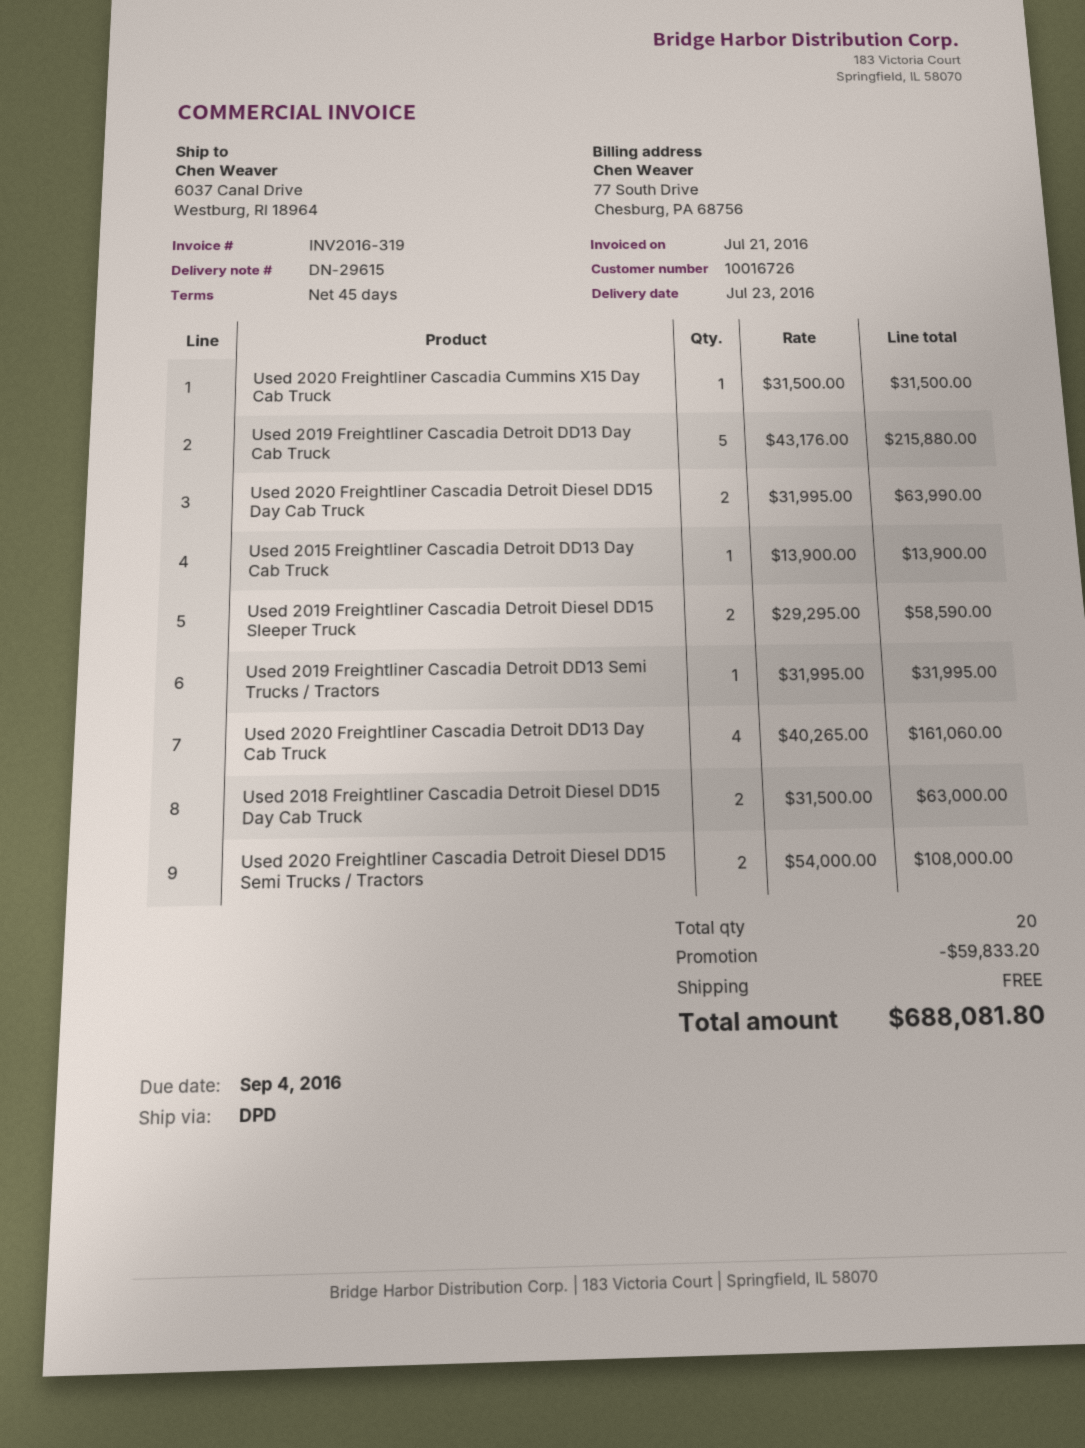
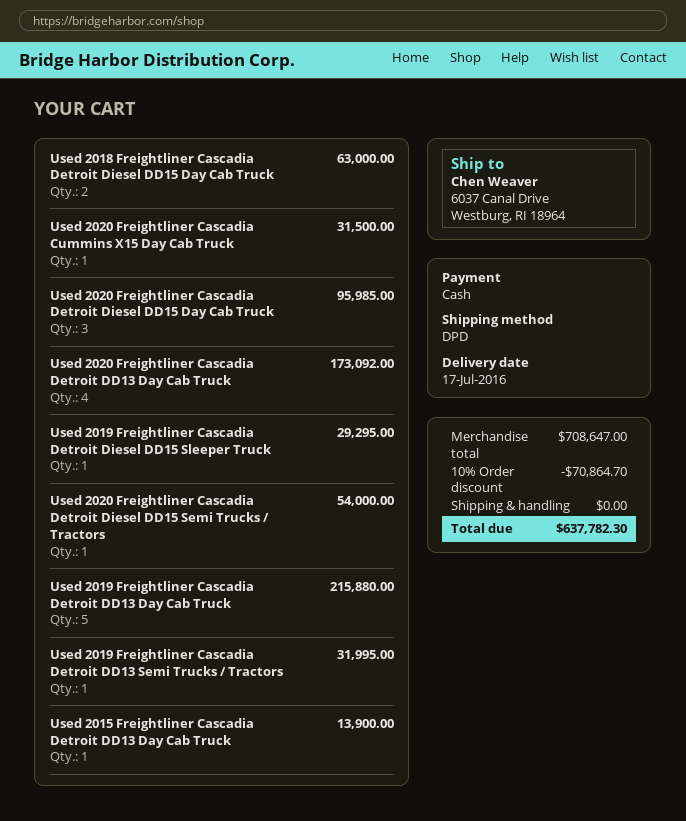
delivery date: 2016-07-23 -> 2016-07-17
Used 2020 Freightliner Cascadia Detroit Diesel DD15 Day Cab Truck: 2 for 63990.00 -> 3 for 95985.00
Used 2019 Freightliner Cascadia Detroit Diesel DD15 Sleeper Truck: 2 for 58590.00 -> 1 for 29295.00
Used 2020 Freightliner Cascadia Detroit DD13 Day Cab Truck: 4 for 161060.00 -> 4 for 173092.00
Used 2020 Freightliner Cascadia Detroit Diesel DD15 Semi Trucks / Tractors: 2 for 108000.00 -> 1 for 54000.00
discount: 59833.20 -> 70864.70
total: 688081.80 -> 637782.30

